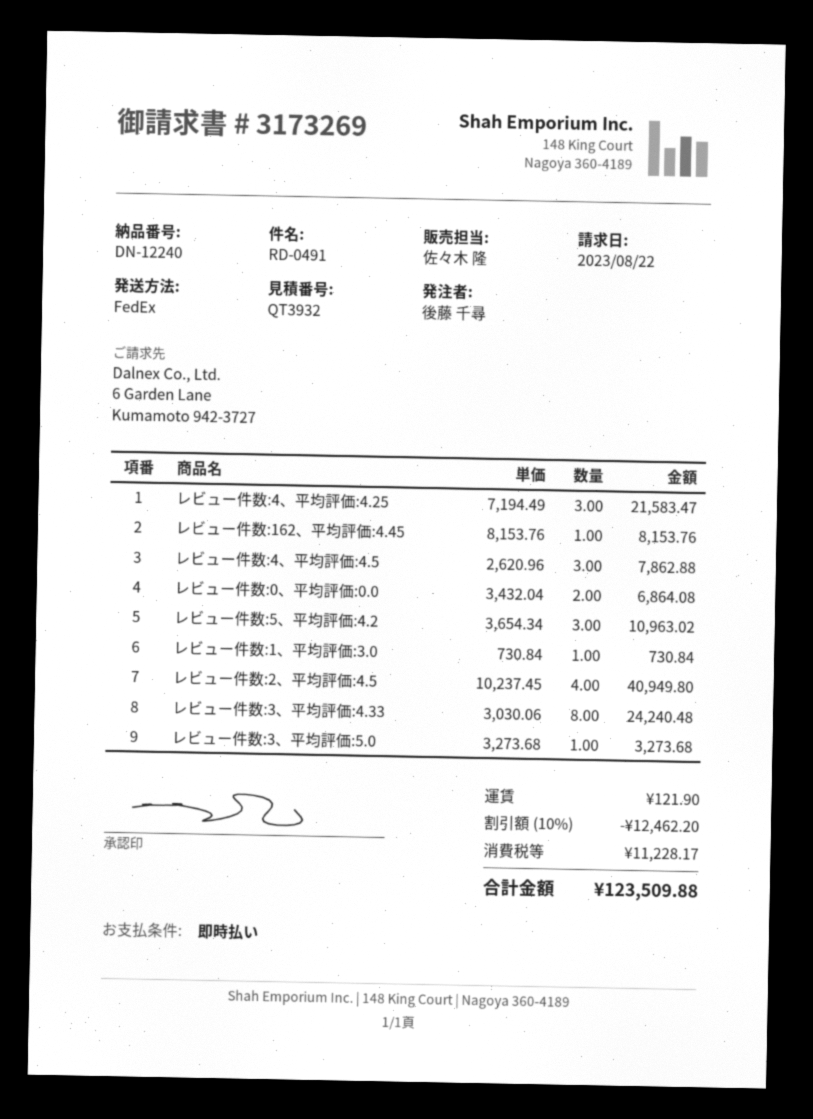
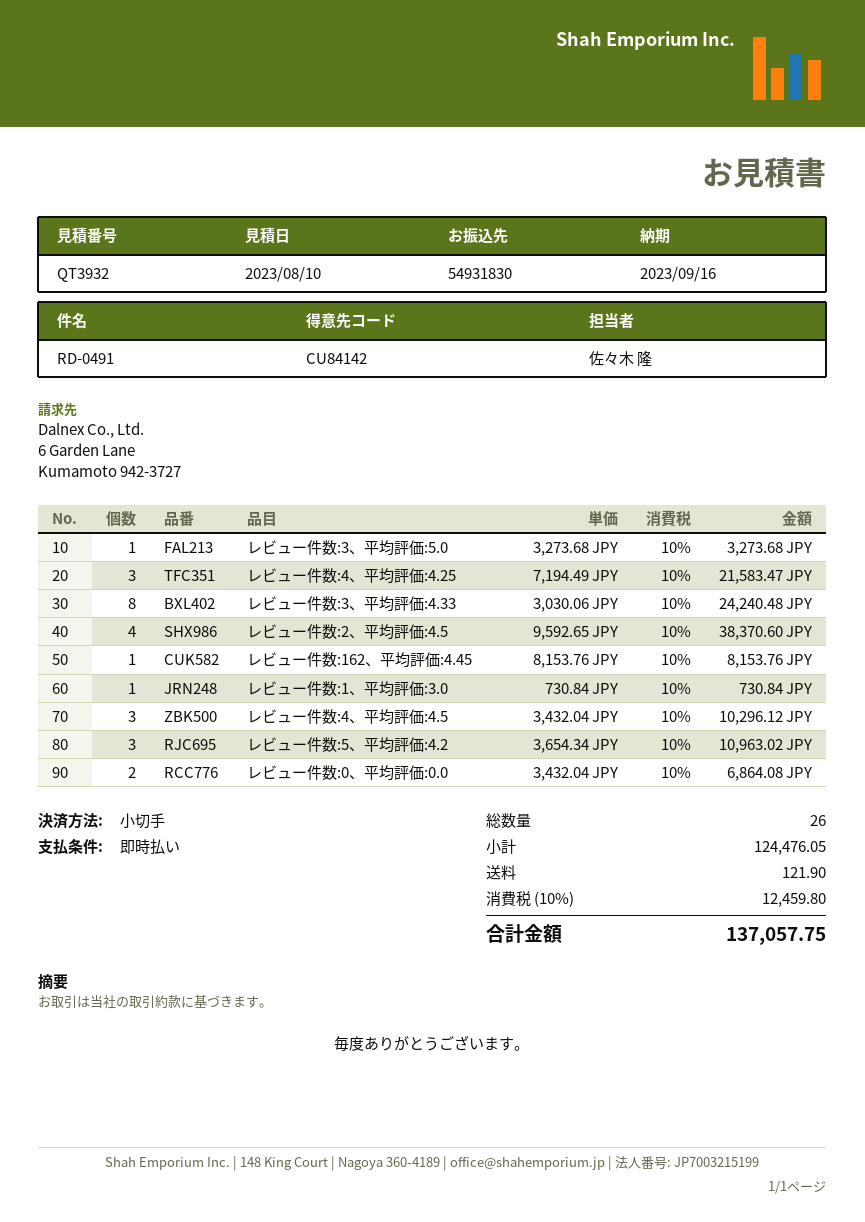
レビュー件数:4、平均評価:4.5: 3 x 2620.96 = 7862.88 -> 3 x 3432.04 = 10296.12
レビュー件数:2、平均評価:4.5: 4 x 10237.45 = 40949.80 -> 4 x 9592.65 = 38370.60
discount: 10% = 12462.20 -> none
tax: 11228.17 -> 12459.80
total: 123509.88 -> 137057.75

